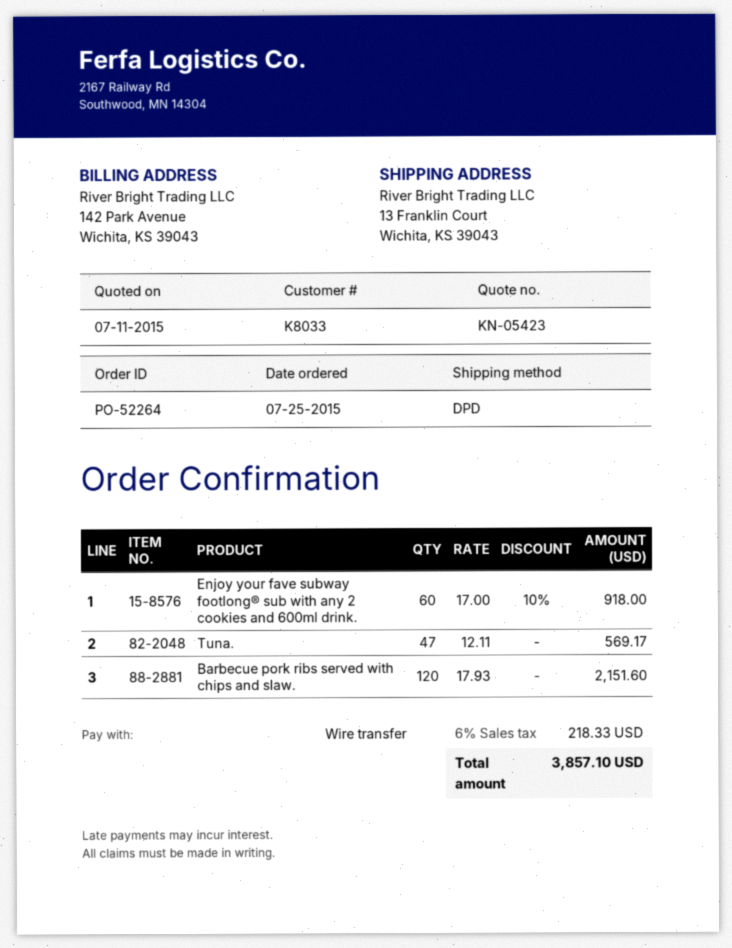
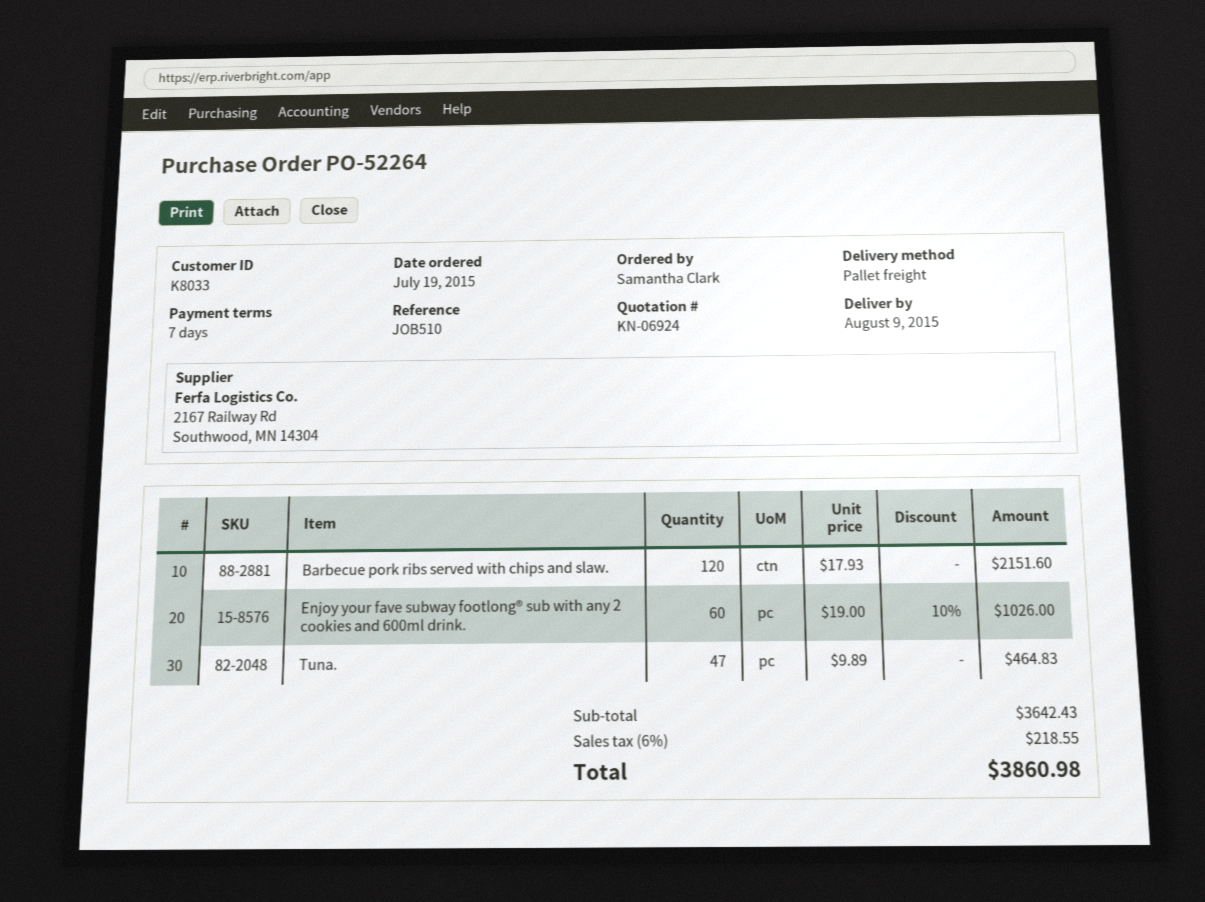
quote number: KN-05423 -> KN-06924
order date: 2015-07-25 -> 2015-07-19
shipping method: DPD -> pallet freight
Enjoy your fave subway footlong® sub with any 2 cookies and 600ml drink.: 60 x 17.00 - 10% = 918.00 -> 60 x 19.00 - 10% = 1026.00
Tuna.: 47 x 12.11 = 569.17 -> 47 x 9.89 = 464.83
tax: 6% = 218.33 -> 6% = 218.55
total: 3857.10 -> 3860.98

